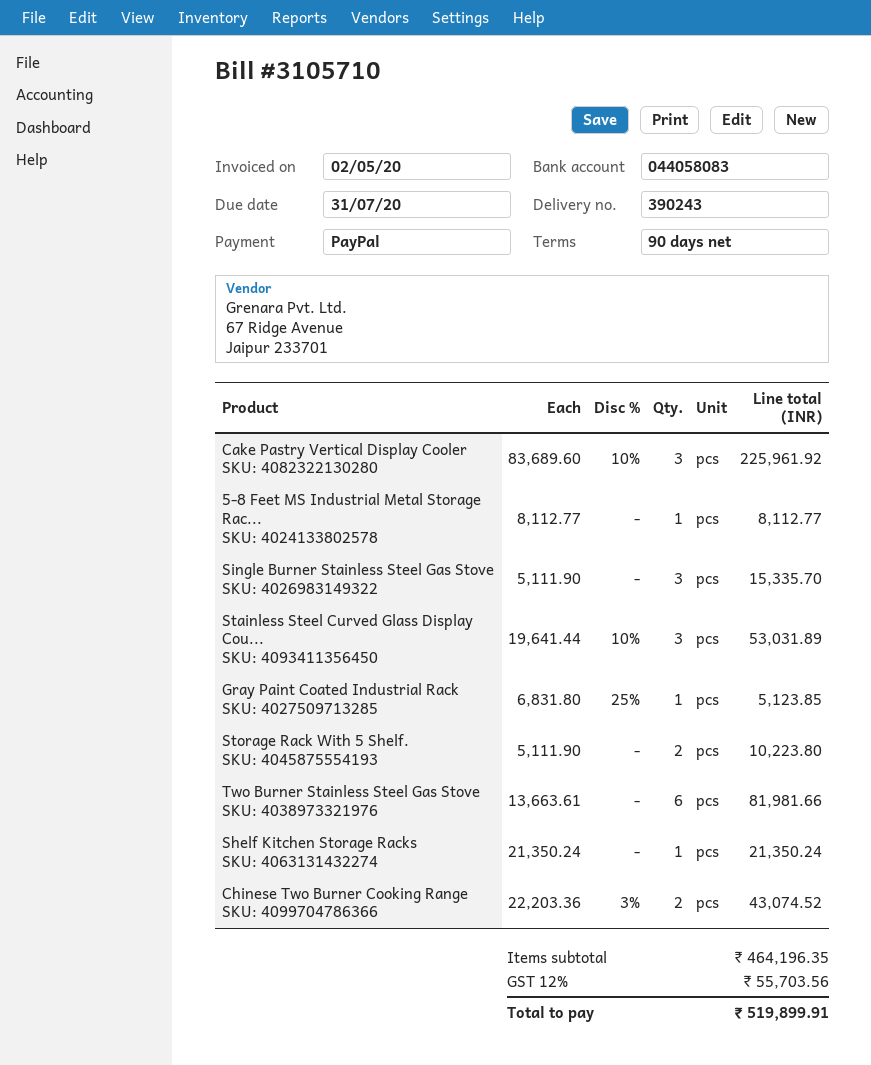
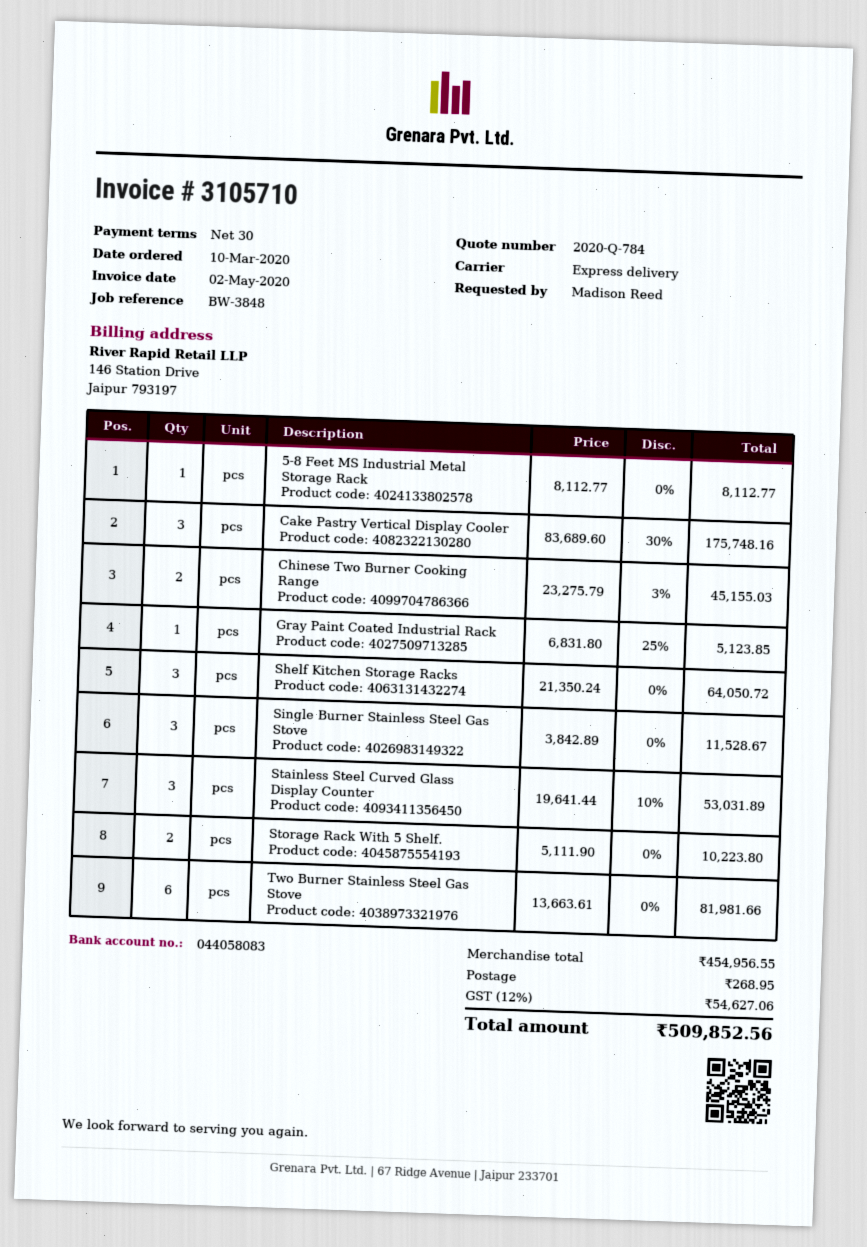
payment terms: 90 days -> 30 days
Cake Pastry Vertical Display Cooler: 3 x 83689.60 - 10% = 225961.92 -> 3 x 83689.60 - 30% = 175748.16
Single Burner Stainless Steel Gas Stove: 3 x 5111.90 = 15335.70 -> 3 x 3842.89 = 11528.67
Shelf Kitchen Storage Racks: 1 x 21350.24 = 21350.24 -> 3 x 21350.24 = 64050.72
Chinese Two Burner Cooking Range: 2 x 22203.36 - 3% = 43074.52 -> 2 x 23275.79 - 3% = 45155.03
subtotal: 464196.35 -> 454956.55
shipping: none -> 268.95
tax: 12% = 55703.56 -> 12% = 54627.06
total: 519899.91 -> 509852.56

